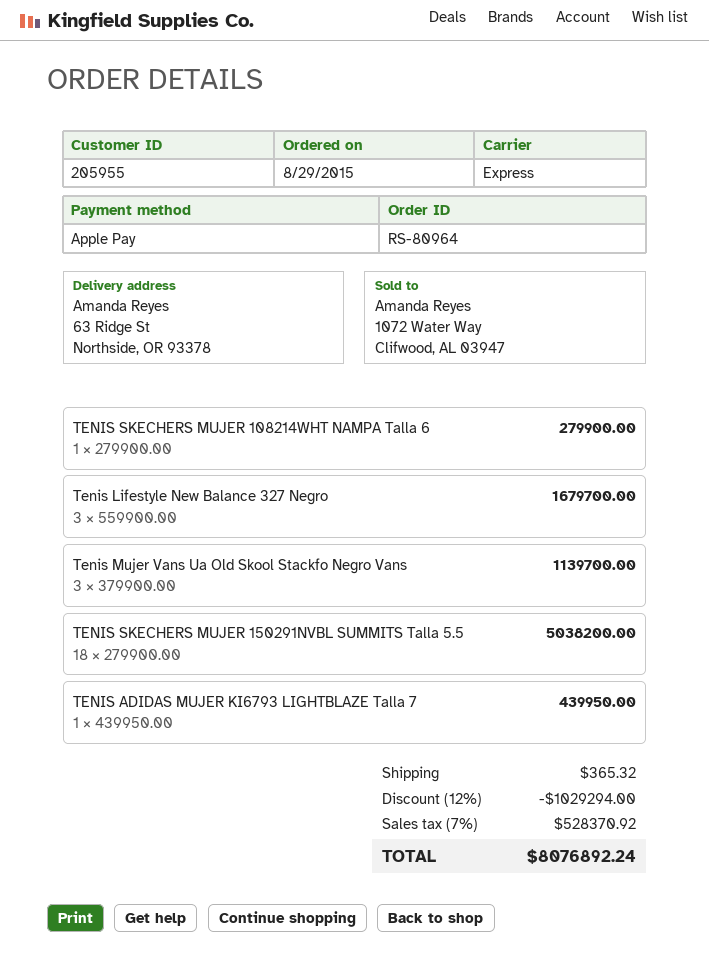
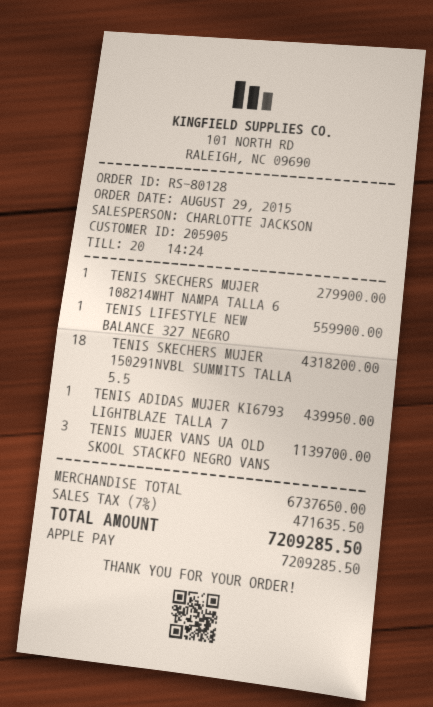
order number: RS-80964 -> RS-80128
customer number: 205955 -> 205905
Tenis Lifestyle New Balance 327 Negro: 3 for 1679700.00 -> 1 for 559900.00
TENIS SKECHERS MUJER 150291NVBL SUMMITS Talla 5.5: 18 for 5038200.00 -> 18 for 4318200.00
discount: 12% = 1029294.00 -> none
shipping: 365.32 -> none
tax: 7% = 528370.92 -> 7% = 471635.50
total: 8076892.24 -> 7209285.50

